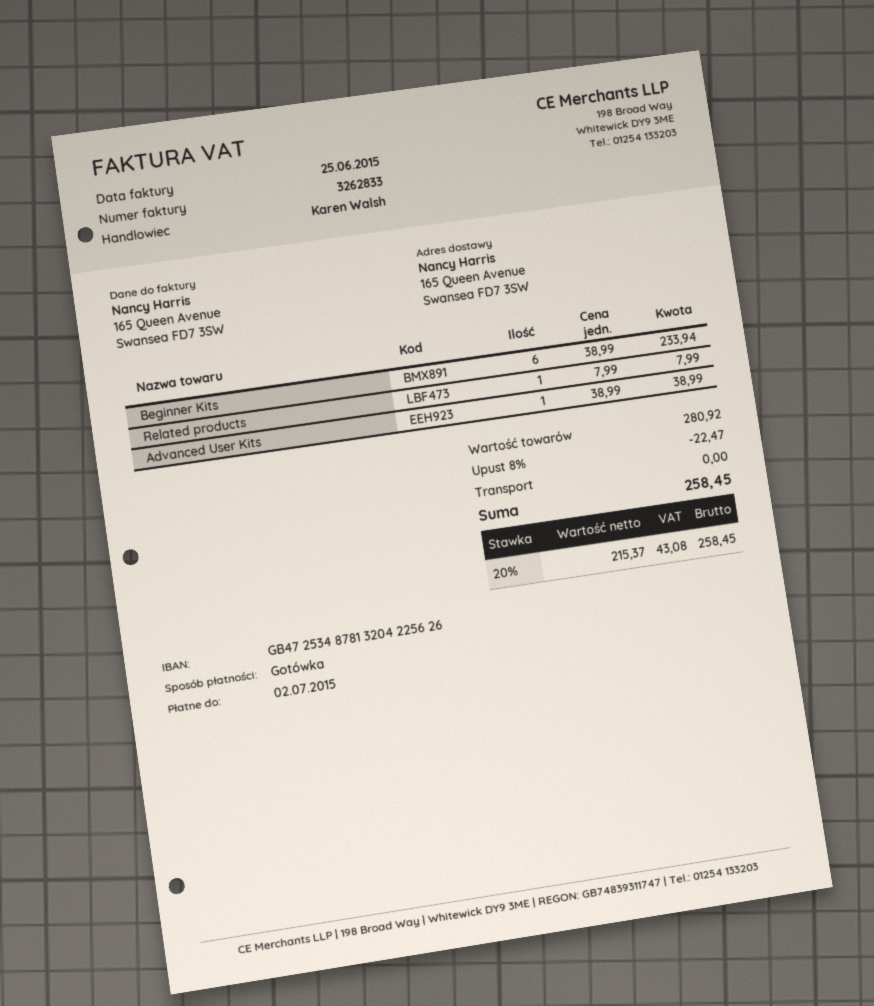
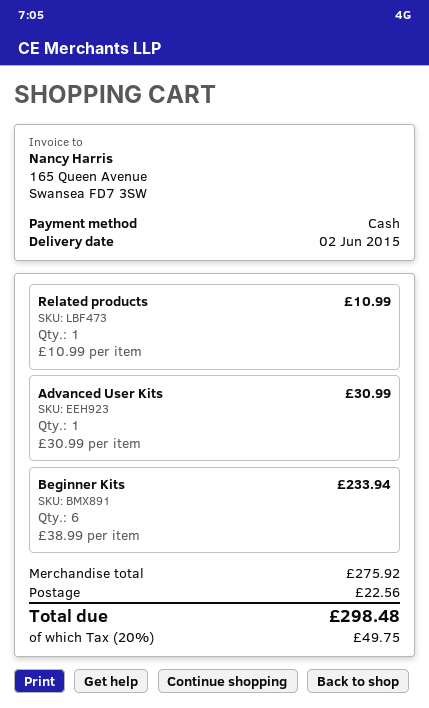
Related products: 1 x 7.99 = 7.99 -> 1 x 10.99 = 10.99
Advanced User Kits: 1 x 38.99 = 38.99 -> 1 x 30.99 = 30.99
subtotal: 280.92 -> 275.92
discount: 8% = 22.47 -> none
shipping: 0.00 -> 22.56
tax: 20% = 43.08 -> 20% = 49.75
total: 258.45 -> 298.48

